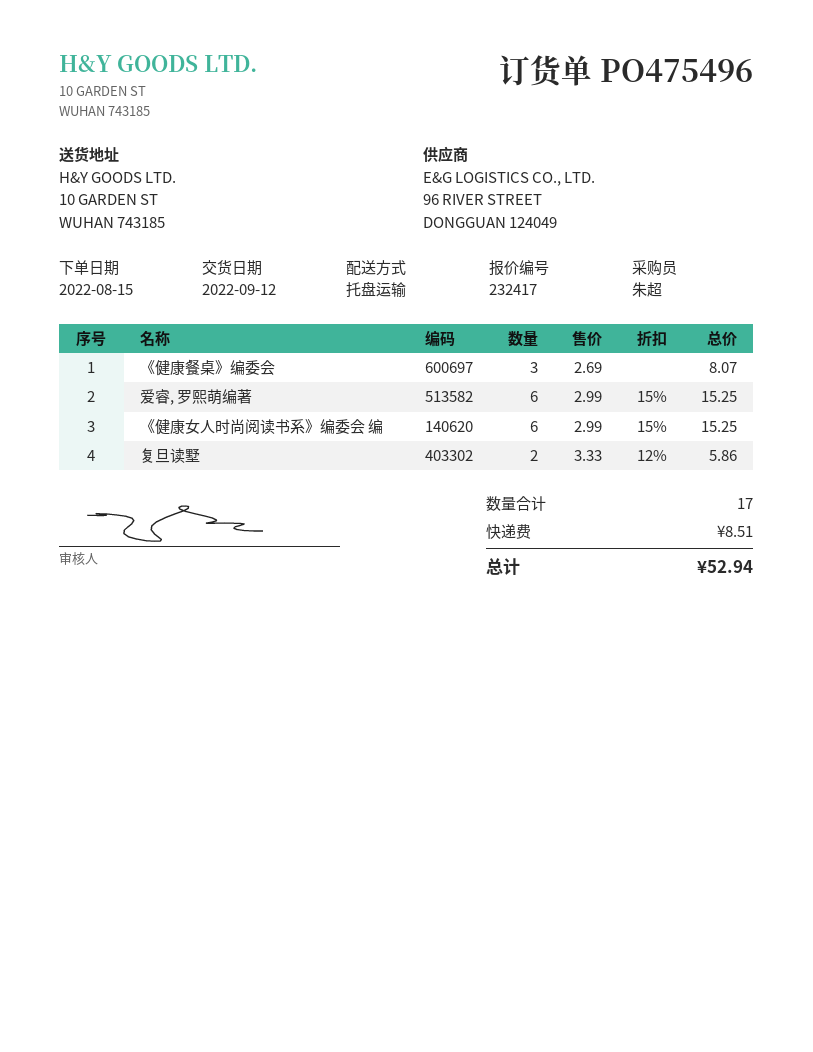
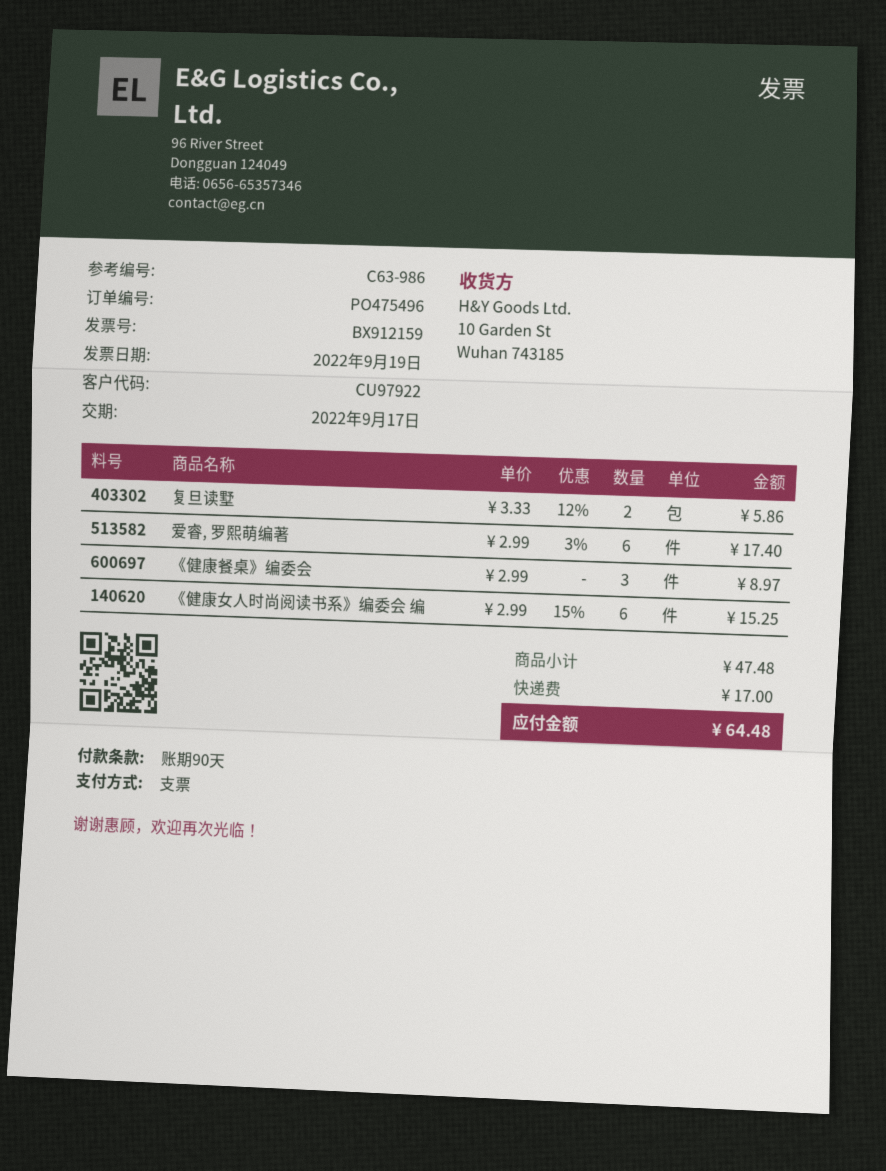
delivery date: 2022-09-12 -> 2022-09-17
《健康餐桌》编委会: 3 x 2.69 = 8.07 -> 3 x 2.99 = 8.97
爱睿, 罗熙萌编著: 6 x 2.99 - 15% = 15.25 -> 6 x 2.99 - 3% = 17.40
shipping: 8.51 -> 17.00
total: 52.94 -> 64.48

